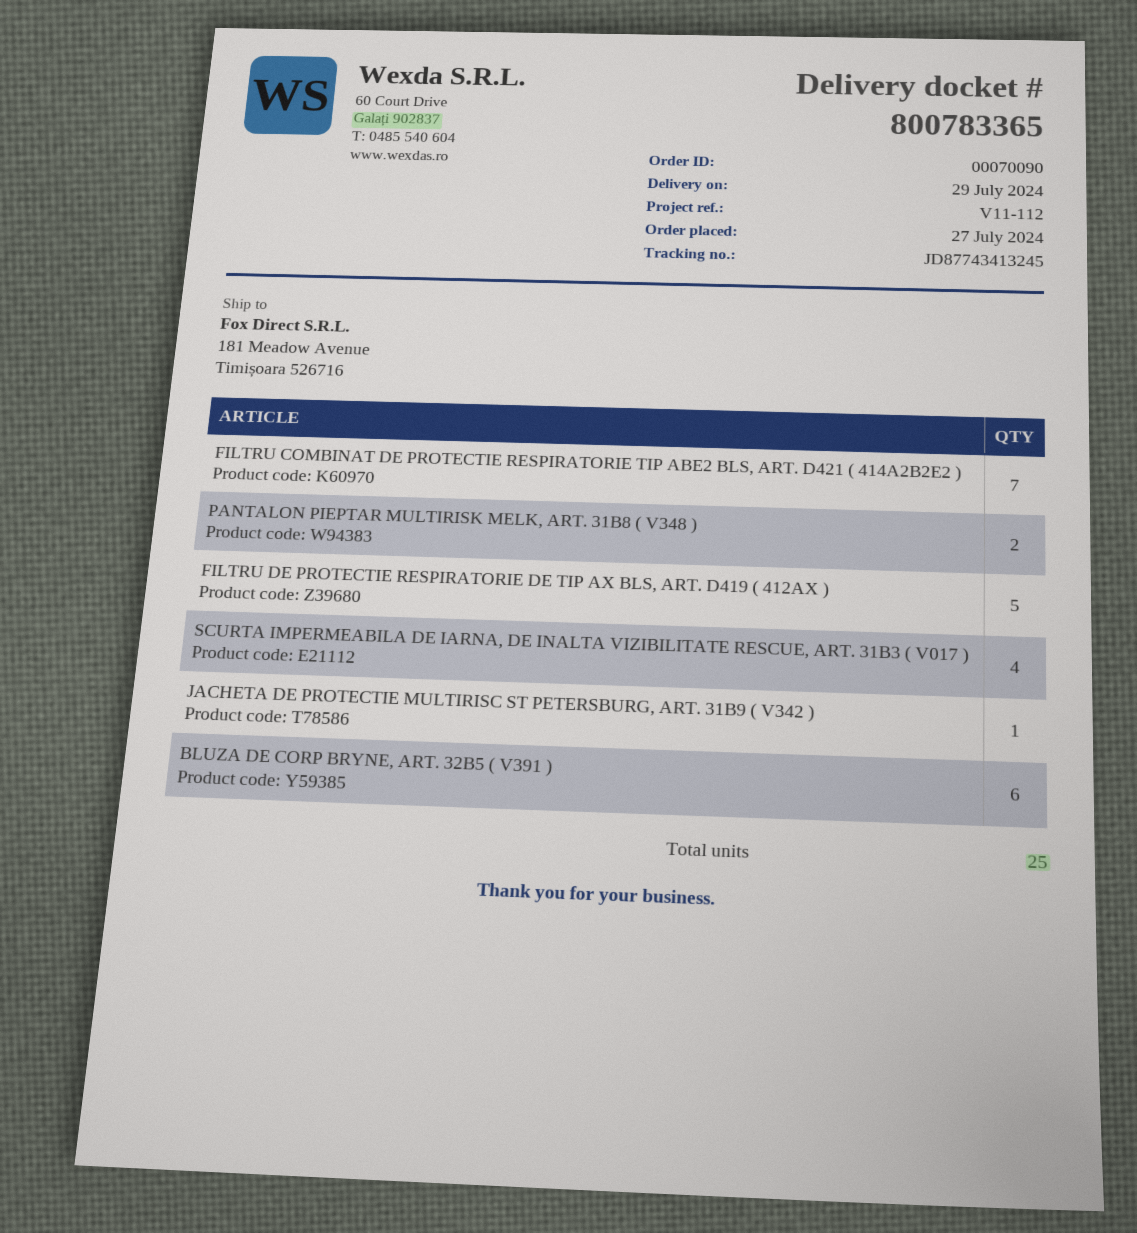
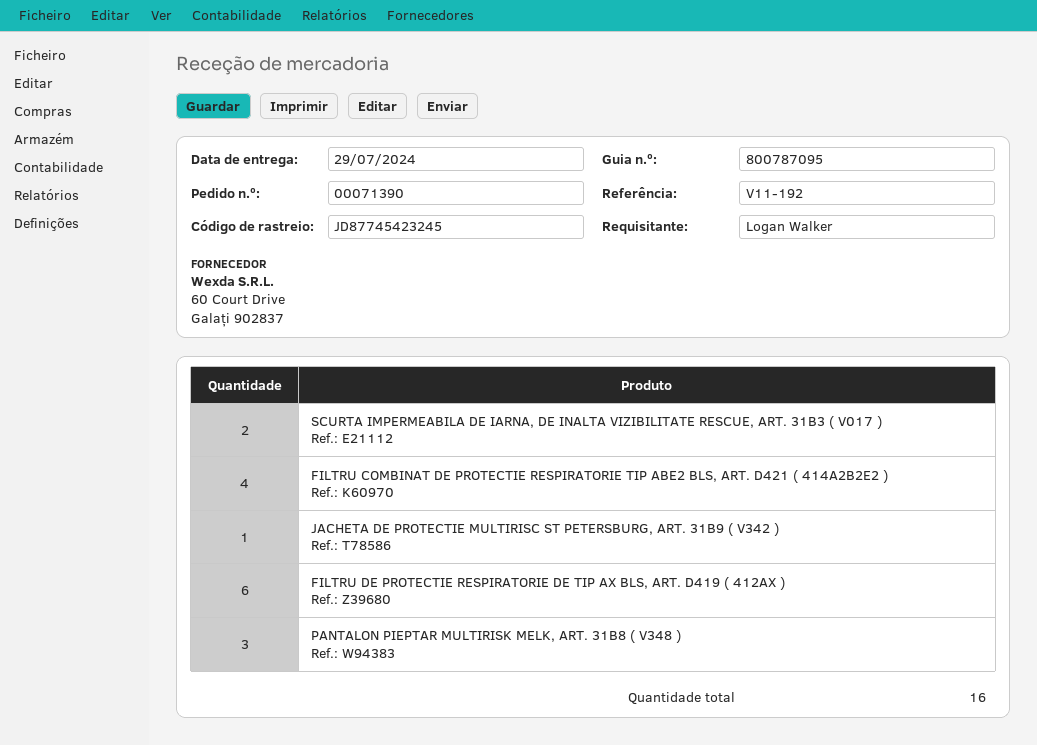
order number: 00070090 -> 00071390
delivery note number: 800783365 -> 800787095
reference: V11-112 -> V11-192
tracking number: JD87743413245 -> JD87745423245
FILTRU COMBINAT DE PROTECTIE RESPIRATORIE TIP ABE2 BLS, ART. D421 ( 414A2B2E2 ): 7 -> 4
PANTALON PIEPTAR MULTIRISK MELK, ART. 31B8 ( V348 ): 2 -> 3
FILTRU DE PROTECTIE RESPIRATORIE DE TIP AX BLS, ART. D419 ( 412AX ): 5 -> 6
SCURTA IMPERMEABILA DE IARNA, DE INALTA VIZIBILITATE RESCUE, ART. 31B3 ( V017 ): 4 -> 2
BLUZA DE CORP BRYNE, ART. 32B5 ( V391 ): 6 -> none
total quantity: 25 -> 16

